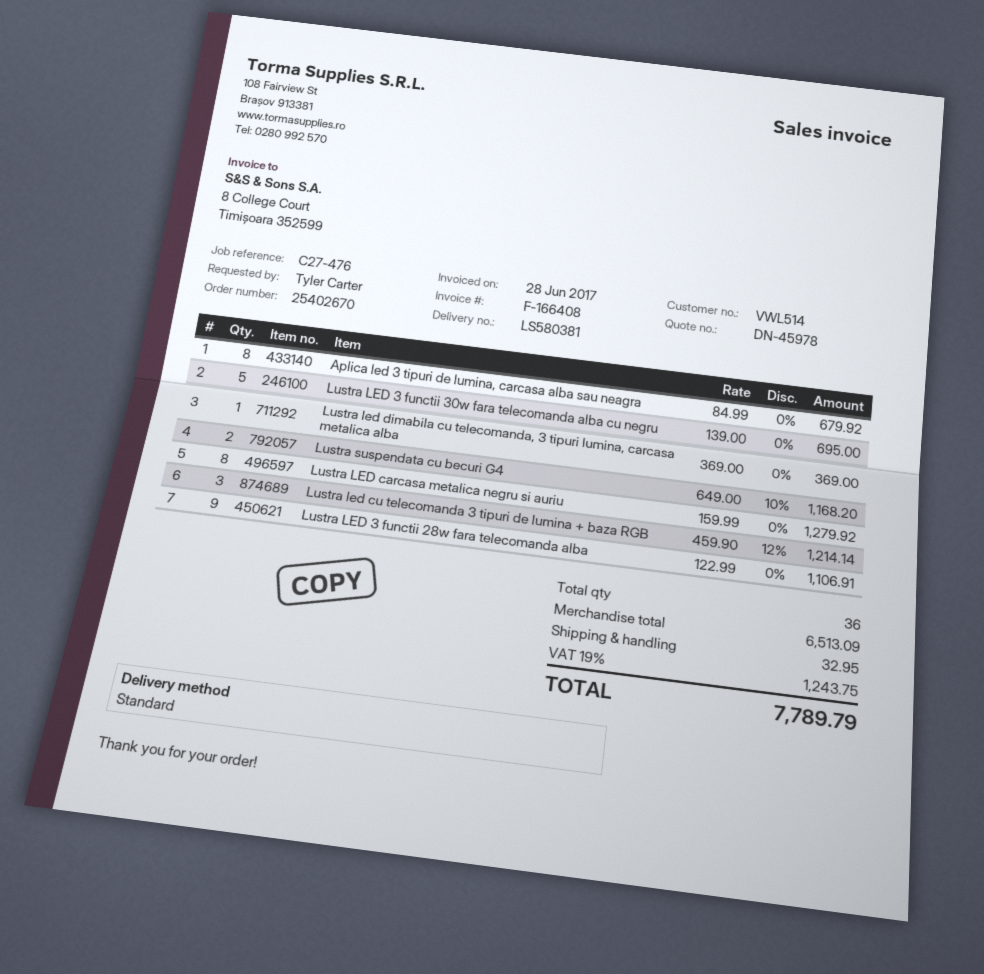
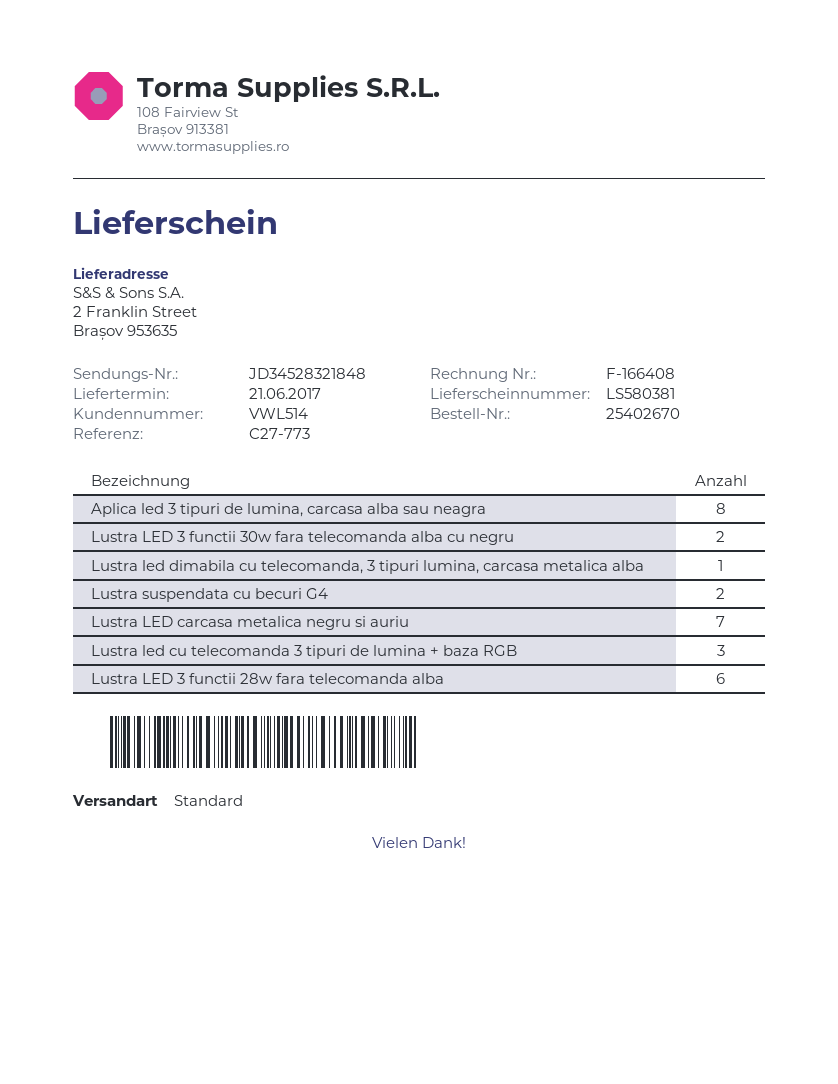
reference: C27-476 -> C27-773
Lustra LED 3 functii 30w fara telecomanda alba cu negru: 5 -> 2
Lustra LED carcasa metalica negru si auriu: 8 -> 7
Lustra LED 3 functii 28w fara telecomanda alba: 9 -> 6

